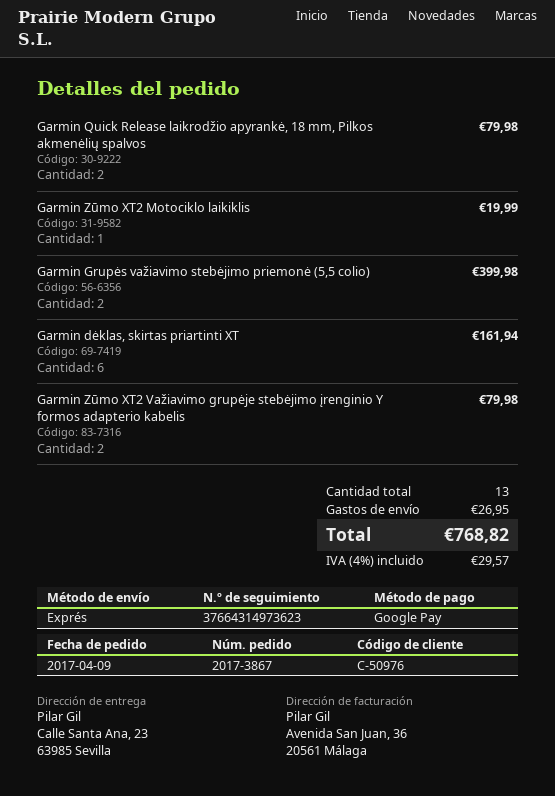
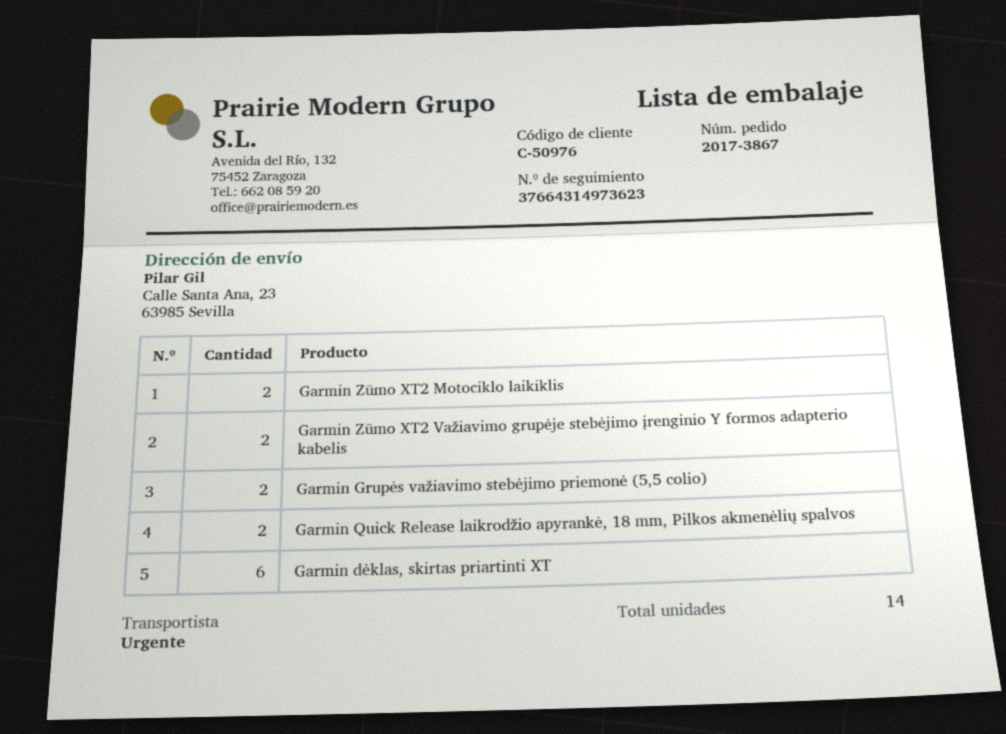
Garmin Zūmo XT2 Motociklo laikiklis: 1 -> 2
total quantity: 13 -> 14

